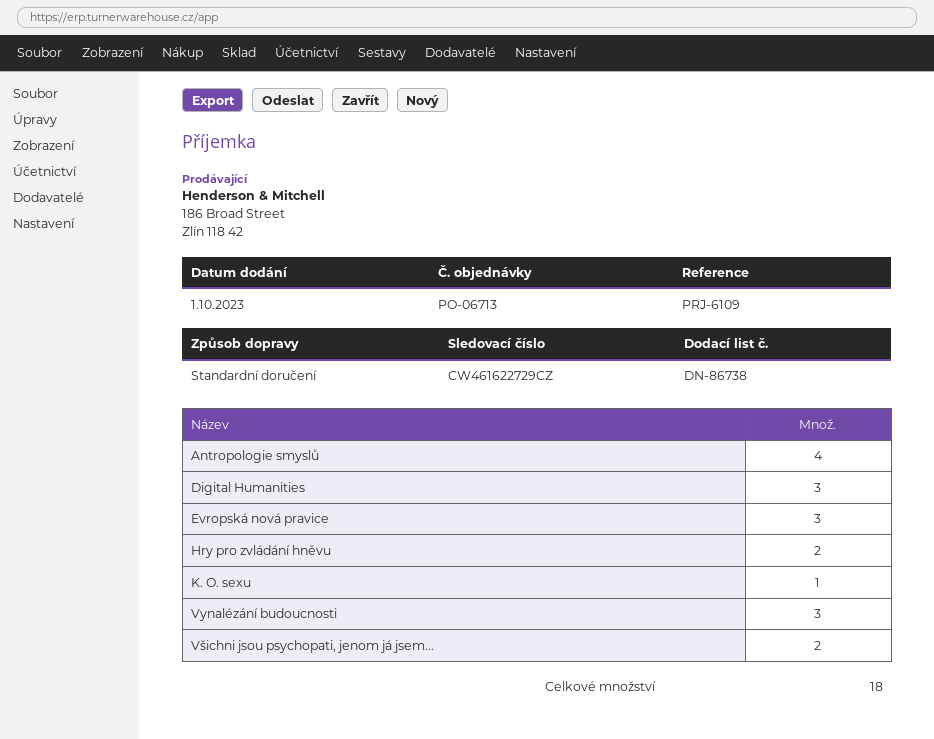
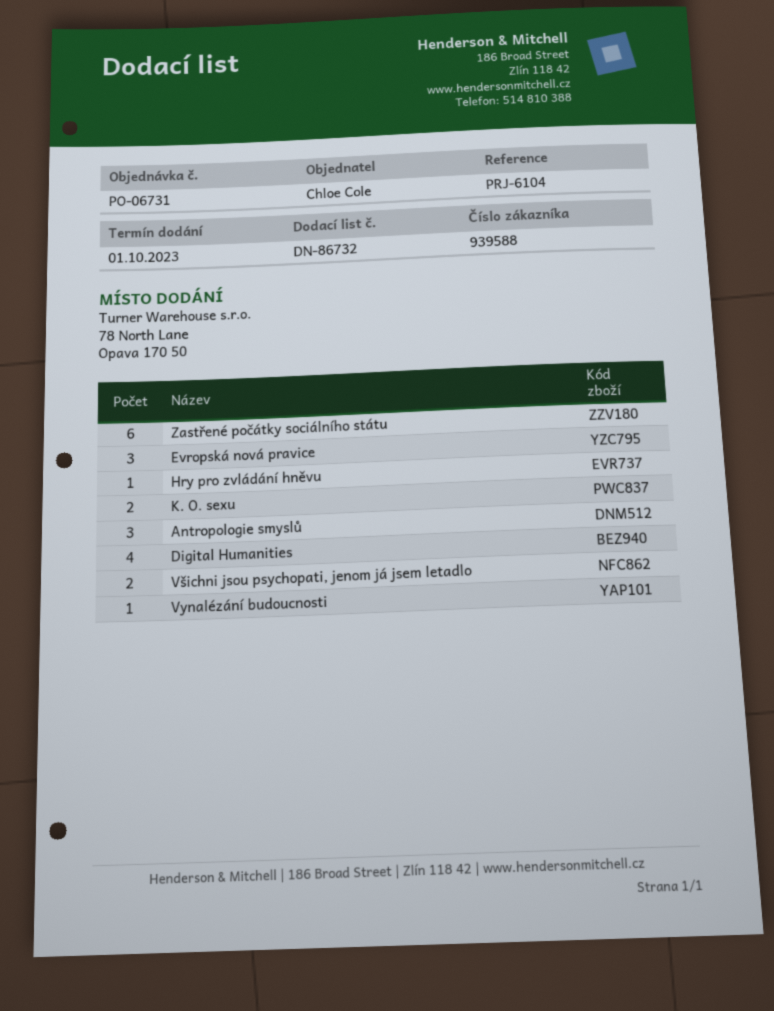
order number: PO-06713 -> PO-06731
delivery note number: DN-86738 -> DN-86732
reference: PRJ-6109 -> PRJ-6104
Antropologie smyslů: 4 -> 3
Digital Humanities: 3 -> 4
Hry pro zvládání hněvu: 2 -> 1
K. O. sexu: 1 -> 2
Vynalézání budoucnosti: 3 -> 1
Zastřené počátky sociálního státu: none -> 6

